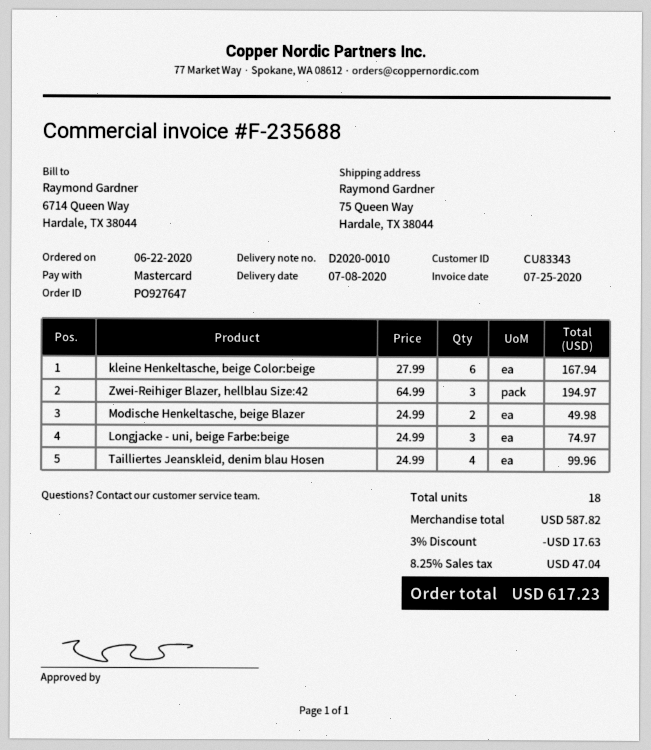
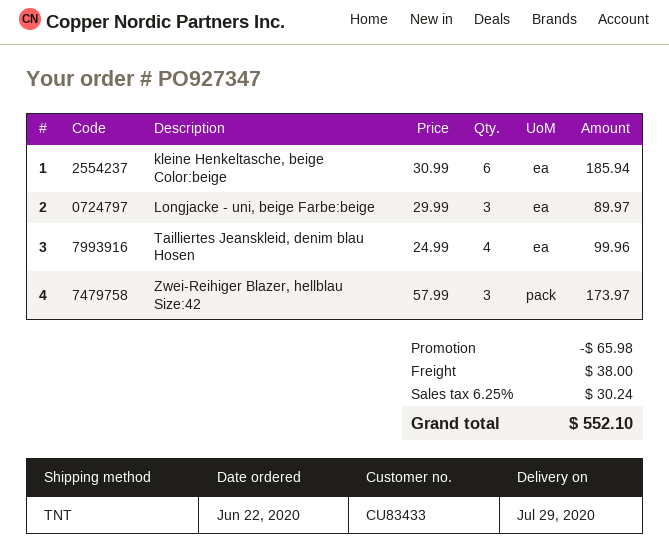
order number: PO927647 -> PO927347
delivery date: 2020-07-08 -> 2020-07-29
customer number: CU83343 -> CU83433
kleine Henkeltasche, beige Color:beige: 6 x 27.99 = 167.94 -> 6 x 30.99 = 185.94
Zwei-Reihiger Blazer, hellblau Size:42: 3 x 64.99 = 194.97 -> 3 x 57.99 = 173.97
Modische Henkeltasche, beige Blazer: 2 x 24.99 = 49.98 -> none
Longjacke - uni, beige Farbe:beige: 3 x 24.99 = 74.97 -> 3 x 29.99 = 89.97
discount: 17.63 -> 65.98
shipping: none -> 38.00
tax: 8.25% = 47.04 -> 6.25% = 30.24
total: 617.23 -> 552.10

